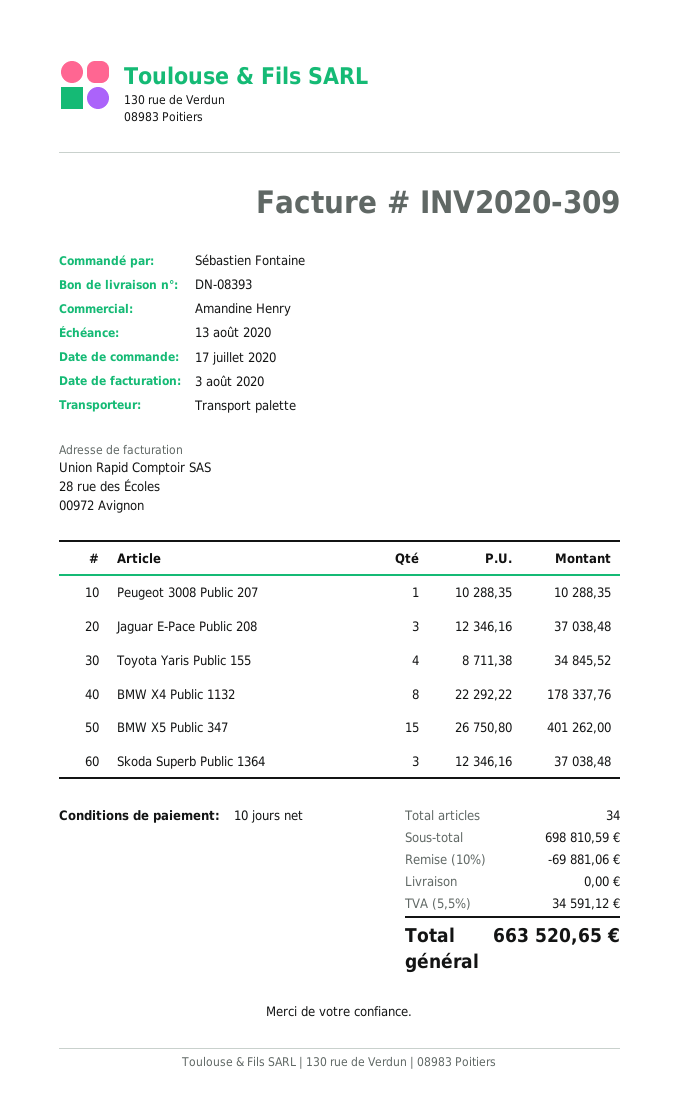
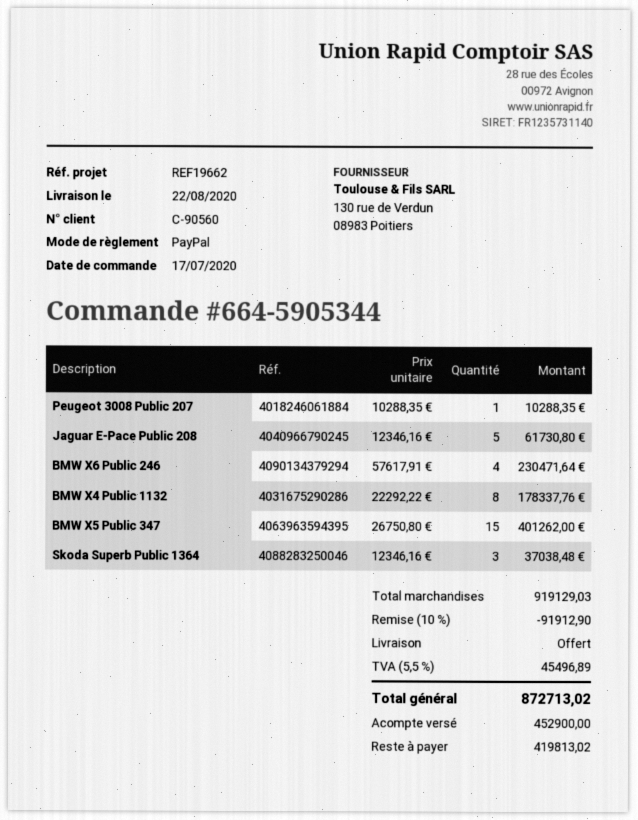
Jaguar E-Pace Public 208: 3 x 12346.16 = 37038.48 -> 5 x 12346.16 = 61730.80
Toyota Yaris Public 155: 4 x 8711.38 = 34845.52 -> none
BMW X6 Public 246: none -> 4 x 57617.91 = 230471.64
subtotal: 698810.59 -> 919129.03
discount: 10% = 69881.06 -> 10% = 91912.90
tax: 5.5% = 34591.12 -> 5.5% = 45496.89
total: 663520.65 -> 872713.02

